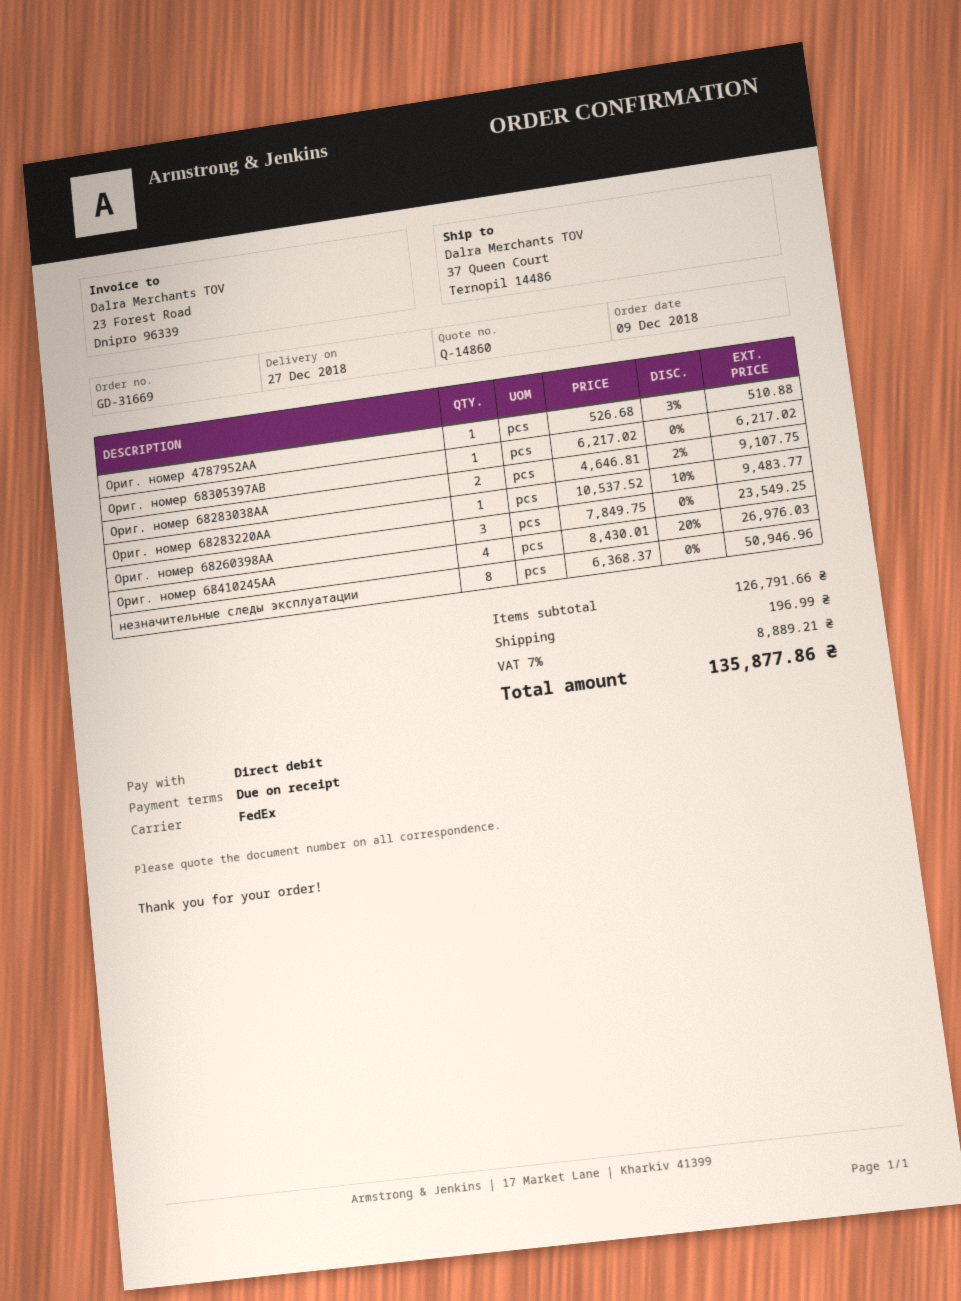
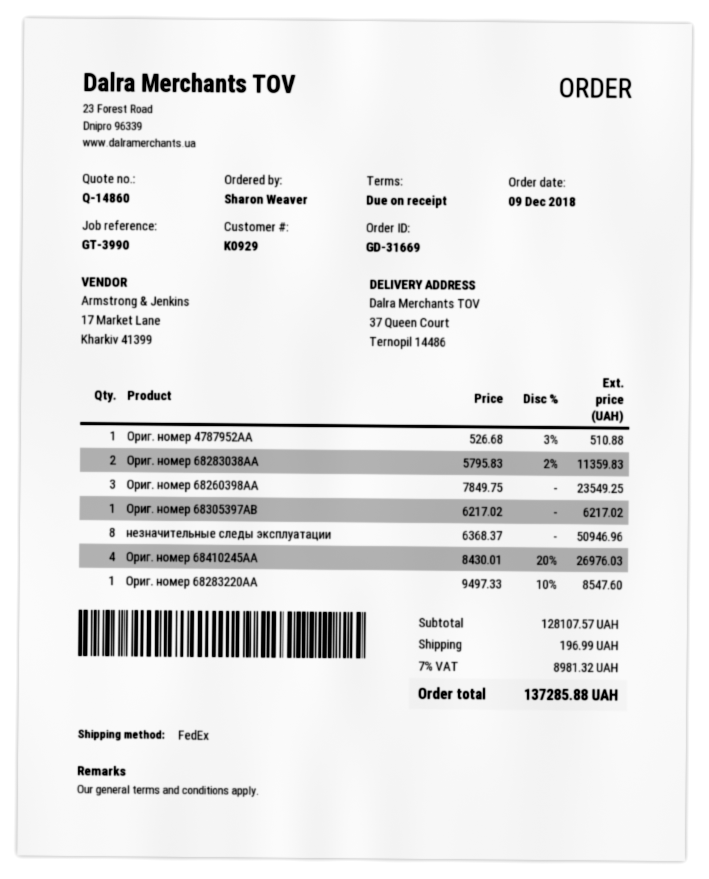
Ориг. номер 68283038AA: 2 x 4646.81 - 2% = 9107.75 -> 2 x 5795.83 - 2% = 11359.83
Ориг. номер 68283220AA: 1 x 10537.52 - 10% = 9483.77 -> 1 x 9497.33 - 10% = 8547.60
subtotal: 126791.66 -> 128107.57
tax: 7% = 8889.21 -> 7% = 8981.32
total: 135877.86 -> 137285.88

